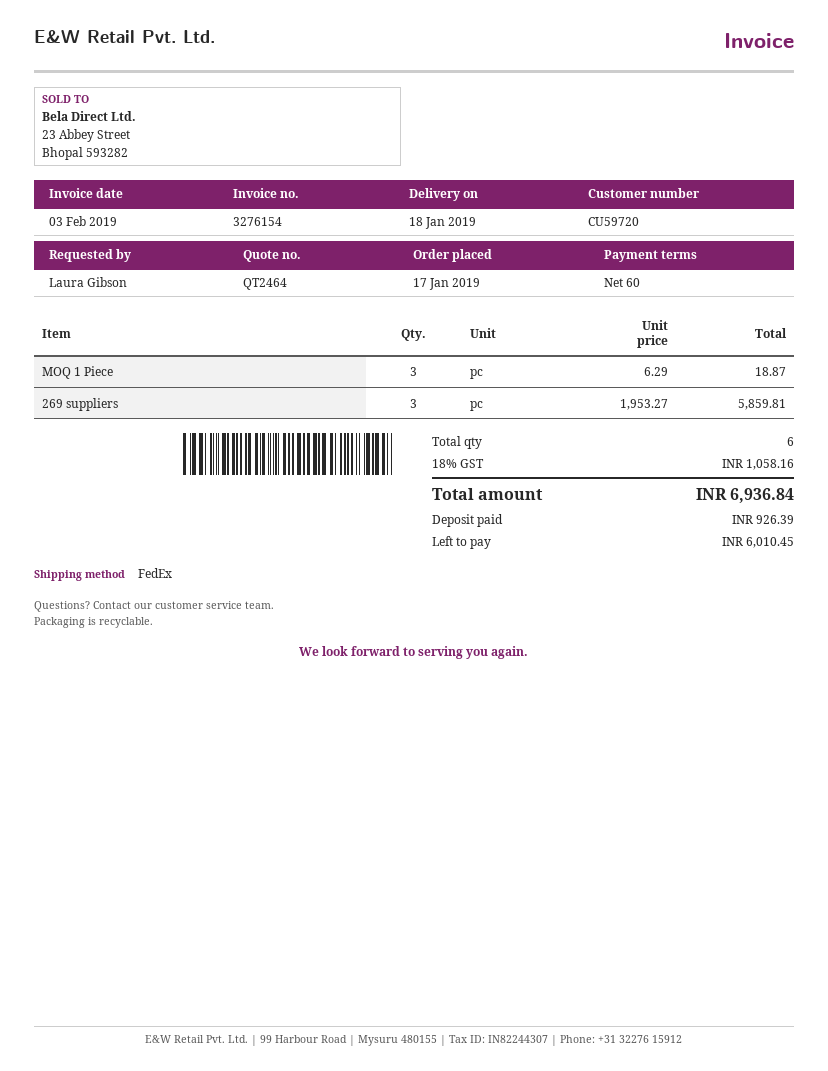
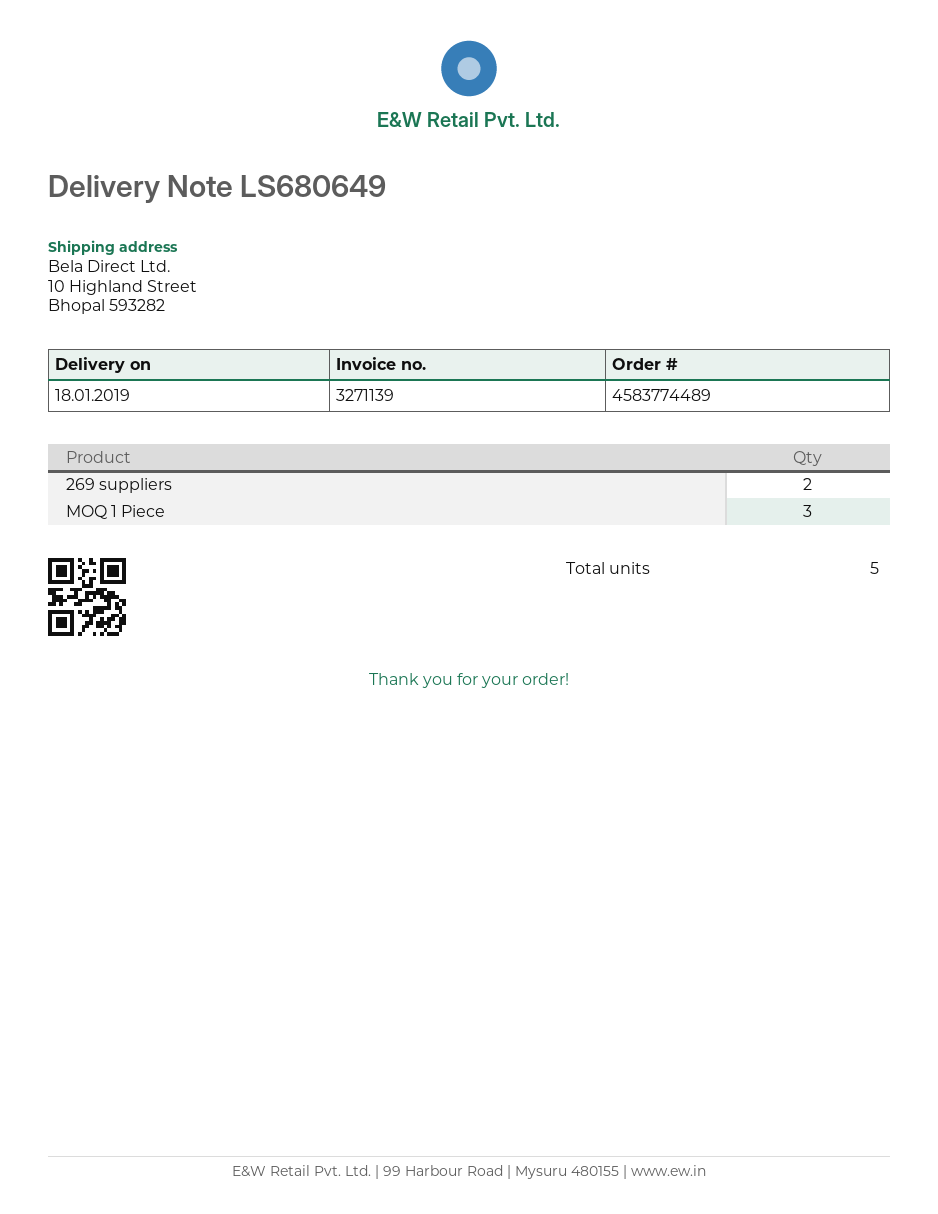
invoice number: 3276154 -> 3271139
269 suppliers: 3 -> 2
total quantity: 6 -> 5

